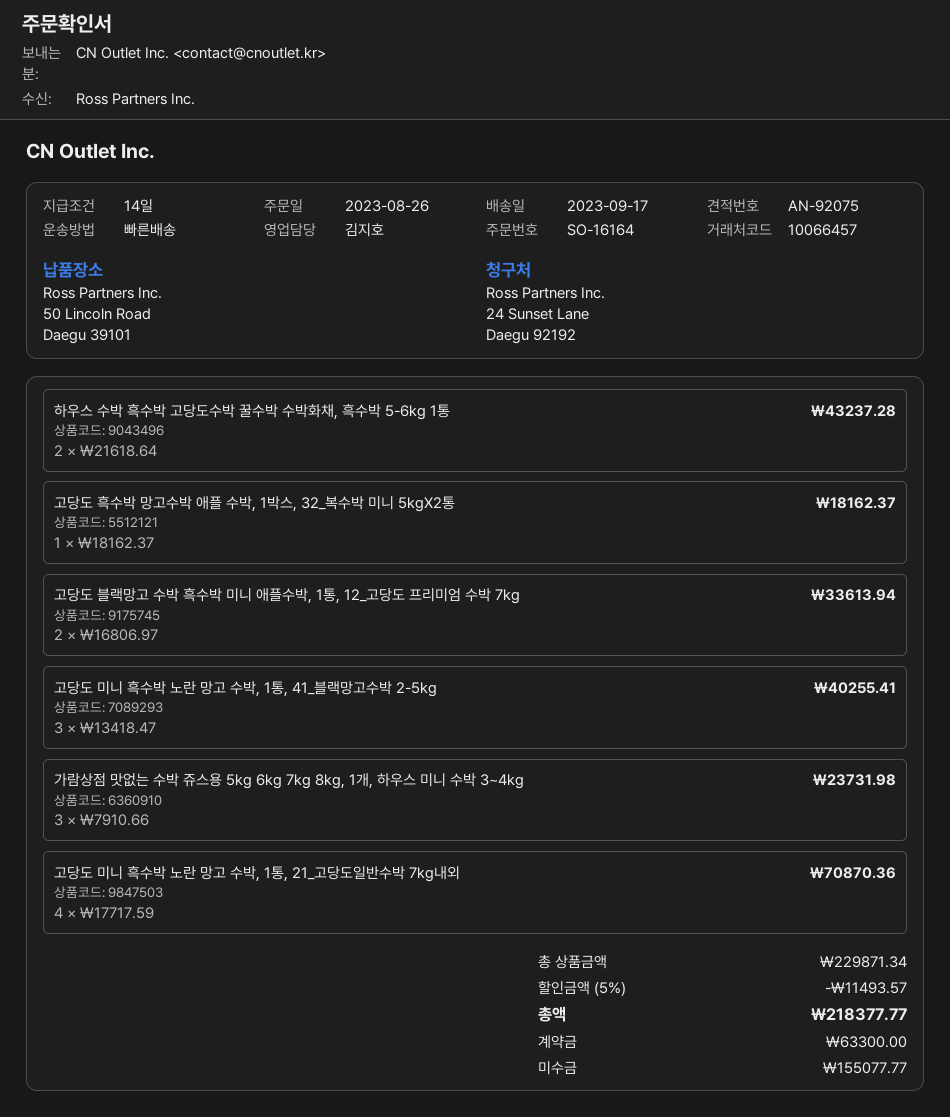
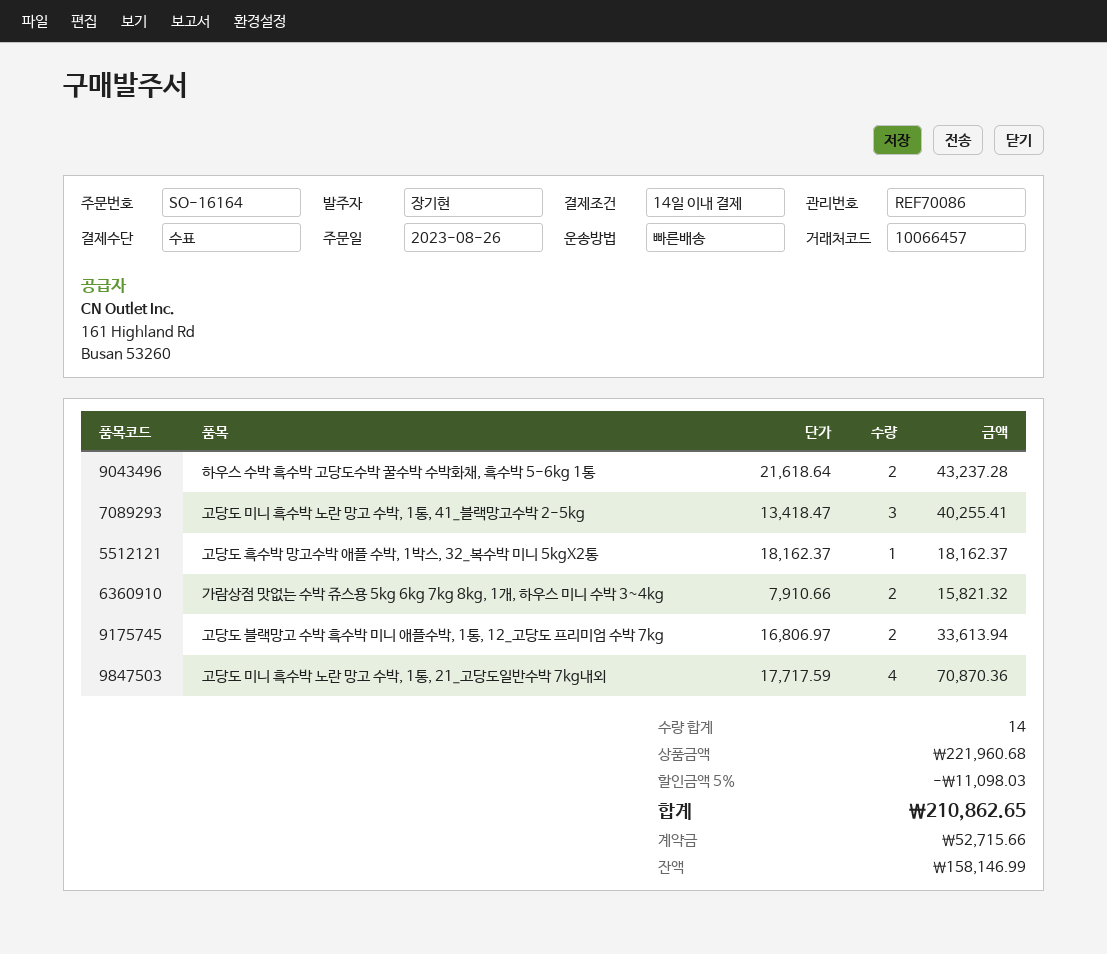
가람상점 맛없는 수박 쥬스용 5kg 6kg 7kg 8kg, 1개, 하우스 미니 수박 3~4kg: 3 x 7910.66 = 23731.98 -> 2 x 7910.66 = 15821.32
subtotal: 229871.34 -> 221960.68
discount: 5% = 11493.57 -> 5% = 11098.03
total: 218377.77 -> 210862.65
deposit: 63300.00 -> 52715.66
balance: 155077.77 -> 158146.99

